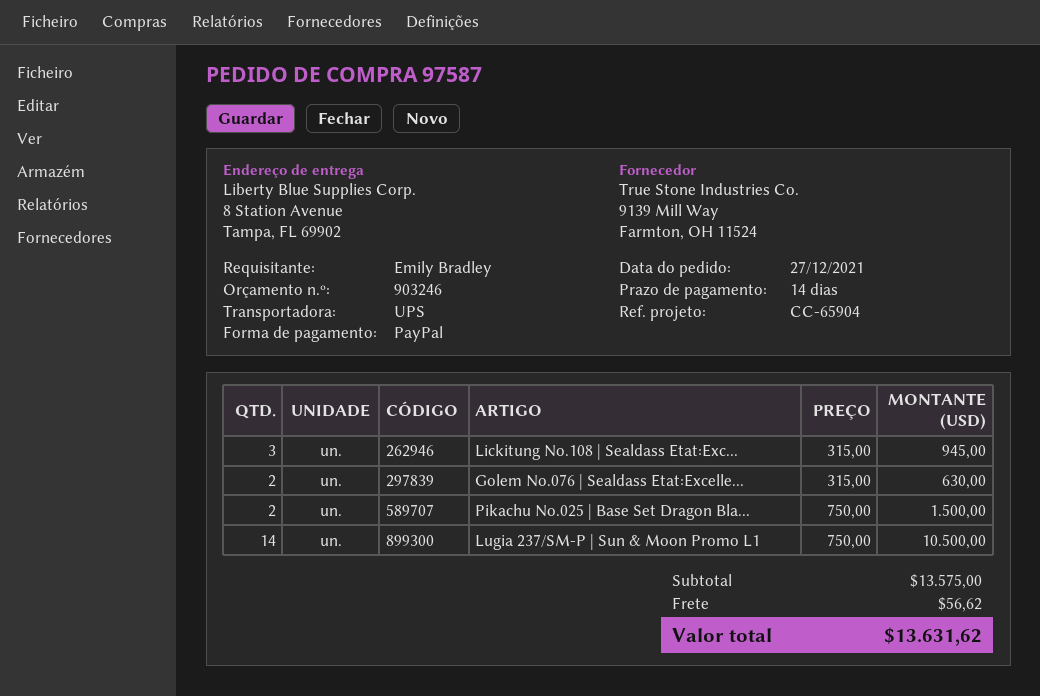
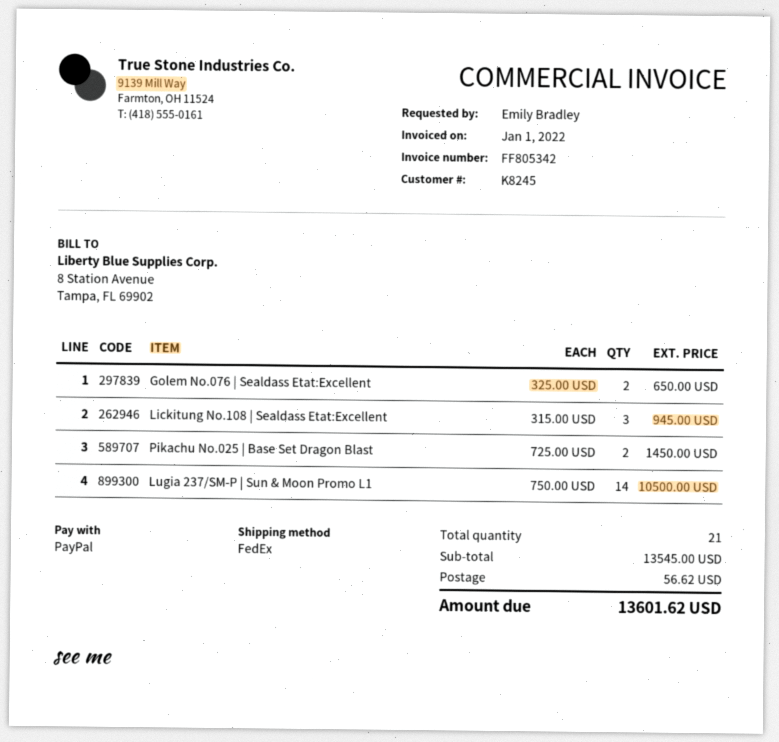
shipping method: UPS -> FedEx
Golem No.076 | Sealdass Etat:Excelle...: 2 x 315.00 = 630.00 -> 2 x 325.00 = 650.00
Pikachu No.025 | Base Set Dragon Bla...: 2 x 750.00 = 1500.00 -> 2 x 725.00 = 1450.00
subtotal: 13575.00 -> 13545.00
total: 13631.62 -> 13601.62

